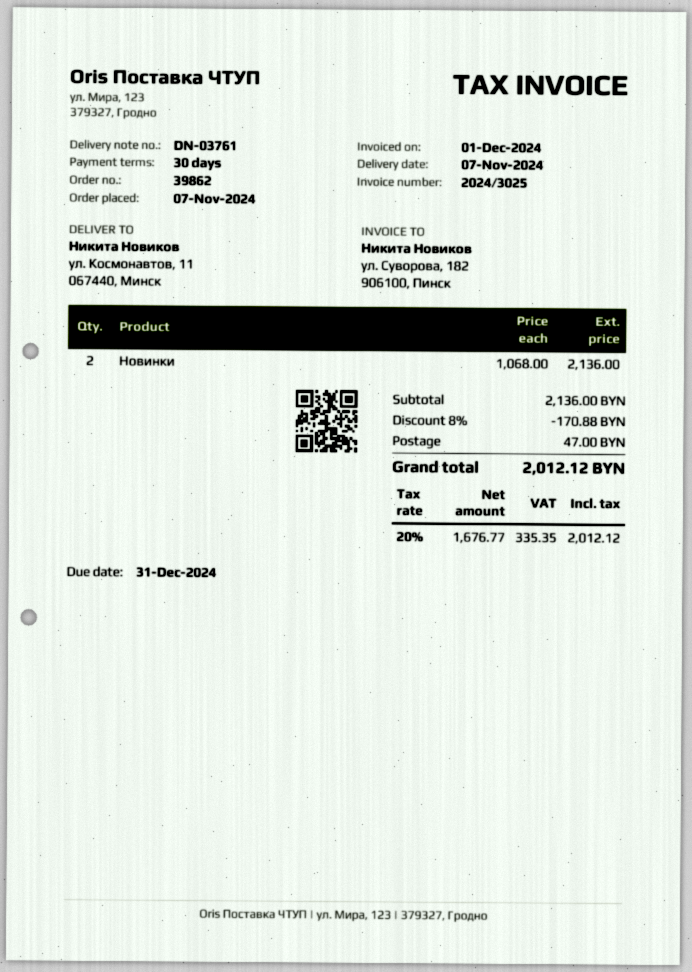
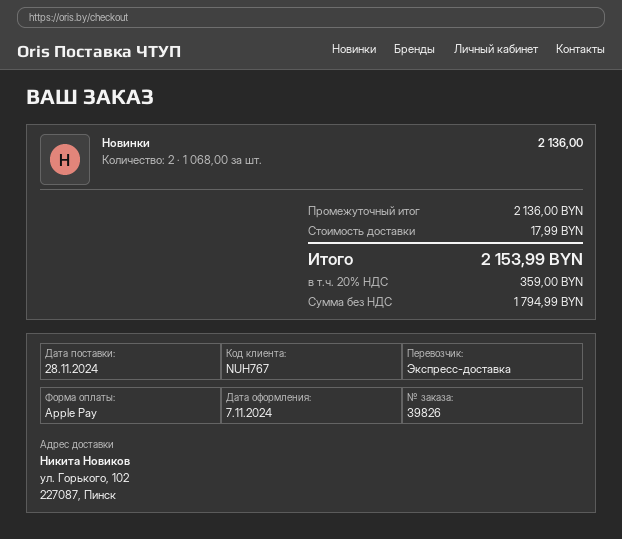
order number: 39862 -> 39826
delivery date: 2024-11-07 -> 2024-11-28
ship to: ул. Космонавтов, 11, 067440, Минск -> ул. Горького, 102, 227087, Пинск
discount: 8% = 170.88 -> none
shipping: 47.00 -> 17.99
net: 1676.77 -> 1794.99
tax: 20% = 335.35 -> 20% = 359.00
total: 2012.12 -> 2153.99

